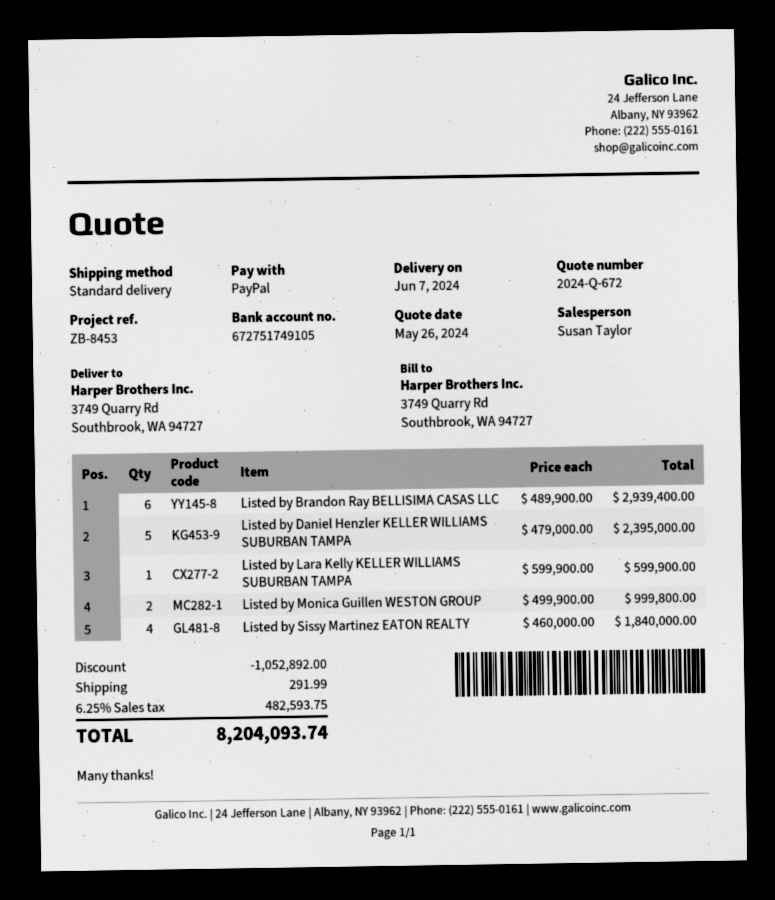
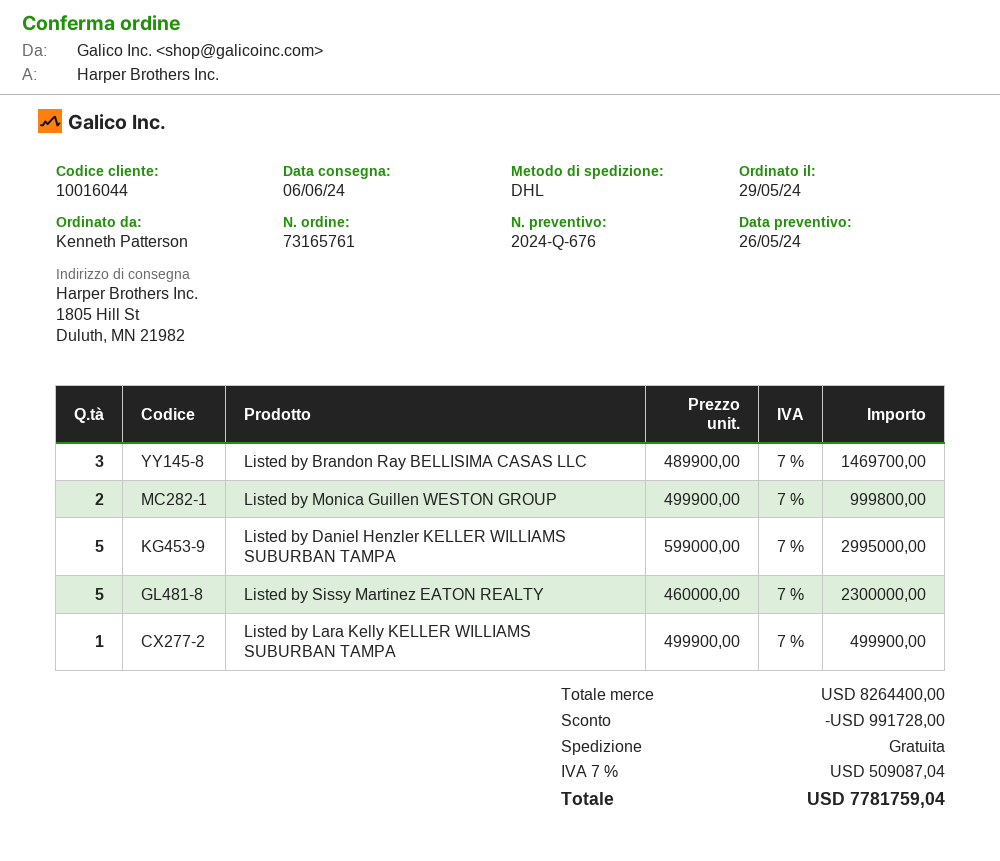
quote number: 2024-Q-672 -> 2024-Q-676
delivery date: 2024-06-07 -> 2024-06-06
shipping method: standard -> DHL
ship to: 3749 Quarry Rd, Southbrook, WA 94727 -> 1805 Hill St, Duluth, MN 21982
Listed by Brandon Ray BELLISIMA CASAS LLC: 6 x 489900.00 = 2939400.00 -> 3 x 489900.00 = 1469700.00
Listed by Daniel Henzler KELLER WILLIAMS SUBURBAN TAMPA: 5 x 479000.00 = 2395000.00 -> 5 x 599000.00 = 2995000.00
Listed by Lara Kelly KELLER WILLIAMS SUBURBAN TAMPA: 1 x 599900.00 = 599900.00 -> 1 x 499900.00 = 499900.00
Listed by Sissy Martinez EATON REALTY: 4 x 460000.00 = 1840000.00 -> 5 x 460000.00 = 2300000.00
discount: 1052892.00 -> 991728.00
shipping: 291.99 -> 0.00
tax: 6.25% = 482593.75 -> 7% = 509087.04
total: 8204093.74 -> 7781759.04

